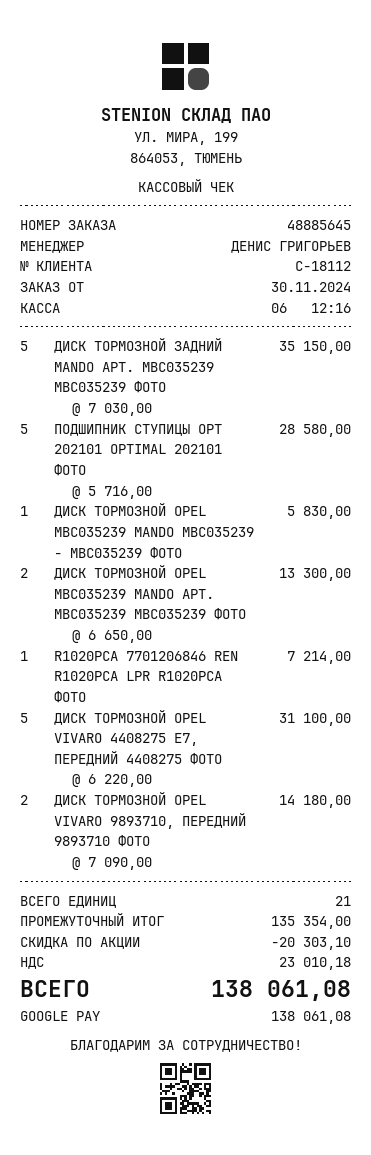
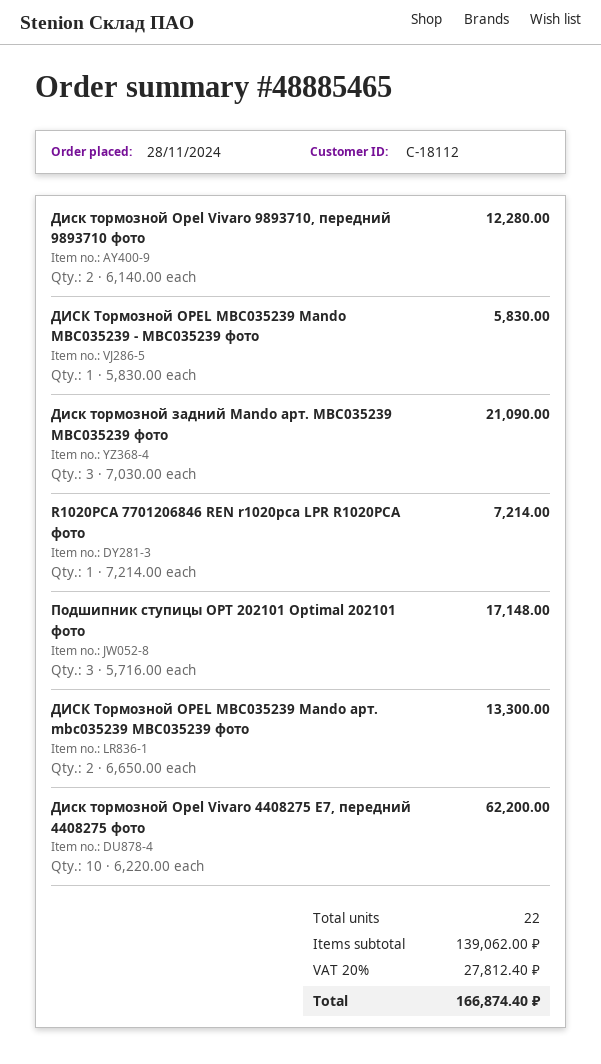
order number: 48885645 -> 48885465
order date: 2024-11-30 -> 2024-11-28
ДИСК ТОРМОЗНОЙ ЗАДНИЙ MANDO АРТ. MBC035239 MBC035239 ФОТО: 5 x 7030.00 = 35150.00 -> 3 x 7030.00 = 21090.00
ПОДШИПНИК СТУПИЦЫ OPT 202101 OPTIMAL 202101 ФОТО: 5 x 5716.00 = 28580.00 -> 3 x 5716.00 = 17148.00
ДИСК ТОРМОЗНОЙ OPEL VIVARO 4408275 E7, ПЕРЕДНИЙ 4408275 ФОТО: 5 x 6220.00 = 31100.00 -> 10 x 6220.00 = 62200.00
ДИСК ТОРМОЗНОЙ OPEL VIVARO 9893710, ПЕРЕДНИЙ 9893710 ФОТО: 2 x 7090.00 = 14180.00 -> 2 x 6140.00 = 12280.00
total quantity: 21 -> 22
subtotal: 135354.00 -> 139062.00
discount: 20303.10 -> none
tax: 23010.18 -> 27812.40
total: 138061.08 -> 166874.40

